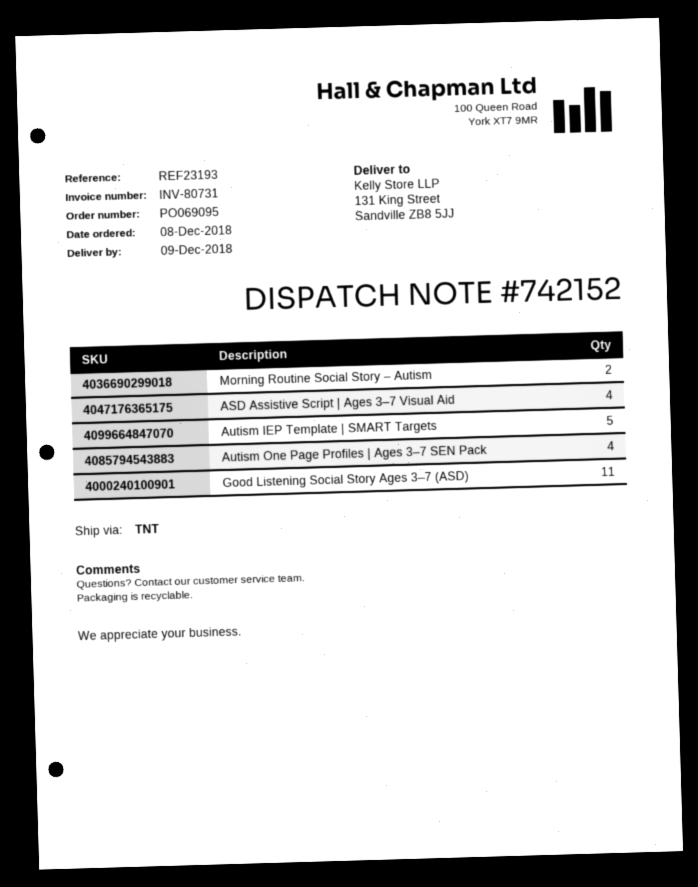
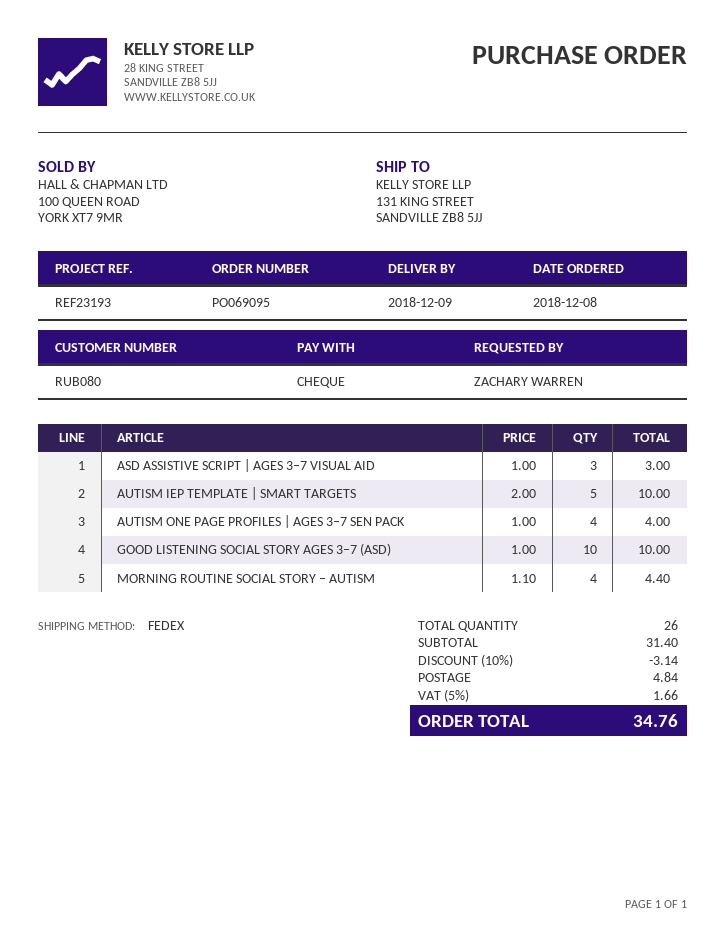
shipping method: TNT -> FedEx
Morning Routine Social Story – Autism: 2 -> 4
ASD Assistive Script | Ages 3–7 Visual Aid: 4 -> 3
Good Listening Social Story Ages 3–7 (ASD): 11 -> 10

